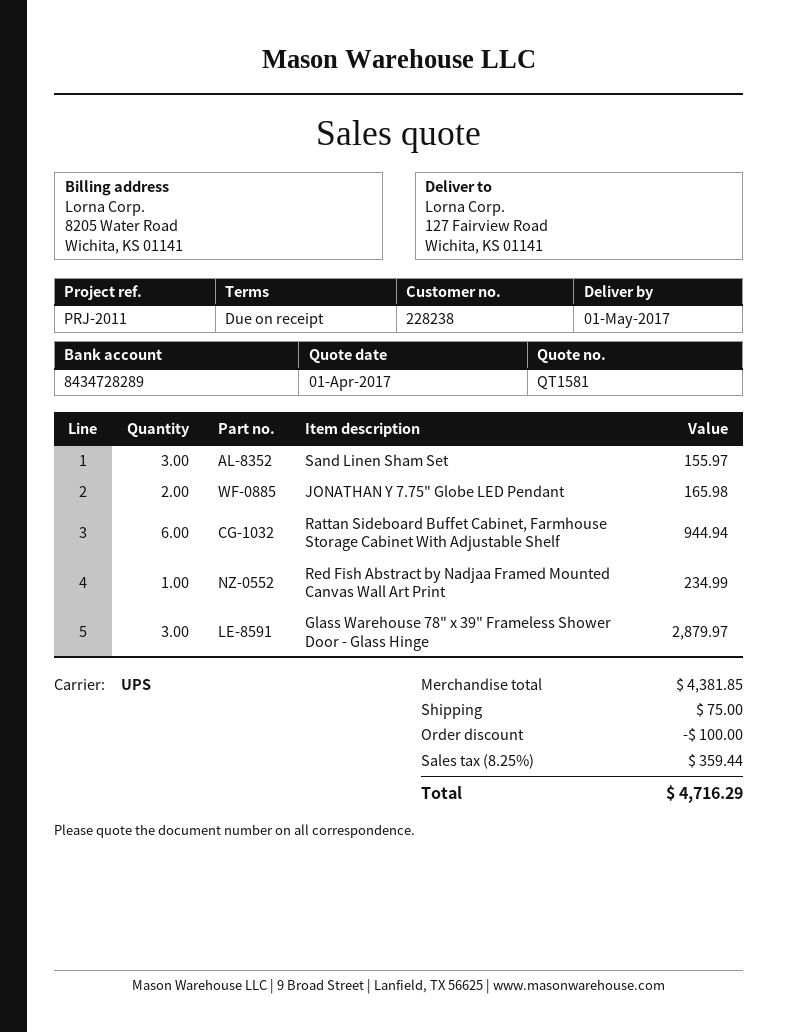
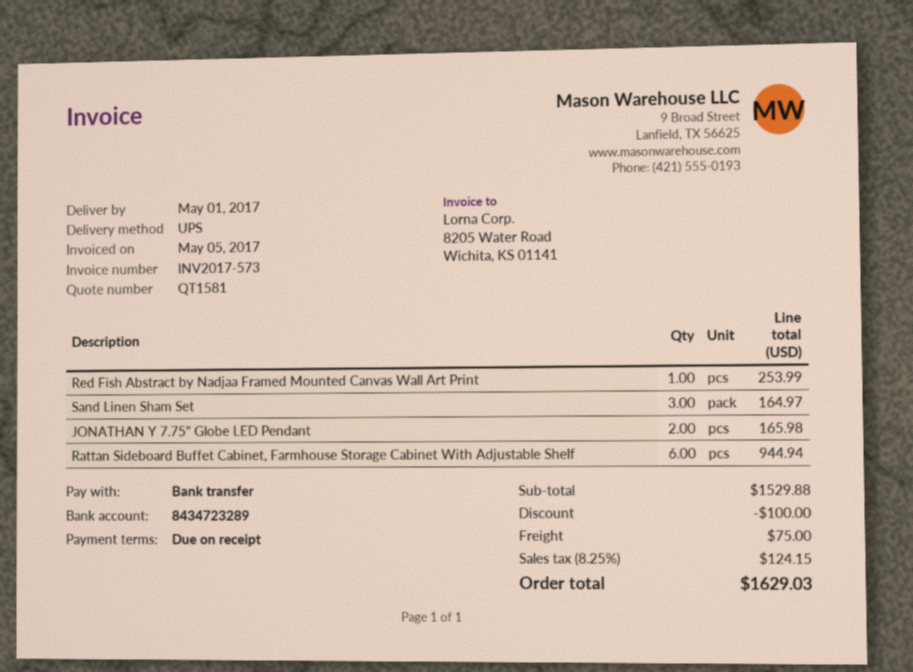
bank account: 8434728289 -> 8434723289
Sand Linen Sham Set: 3 for 155.97 -> 3 for 164.97
Red Fish Abstract by Nadjaa Framed Mounted Canvas Wall Art Print: 1 for 234.99 -> 1 for 253.99
Glass Warehouse 78" x 39" Frameless Shower Door - Glass Hinge: 3 for 2879.97 -> none
subtotal: 4381.85 -> 1529.88
tax: 8.25% = 359.44 -> 8.25% = 124.15
total: 4716.29 -> 1629.03

